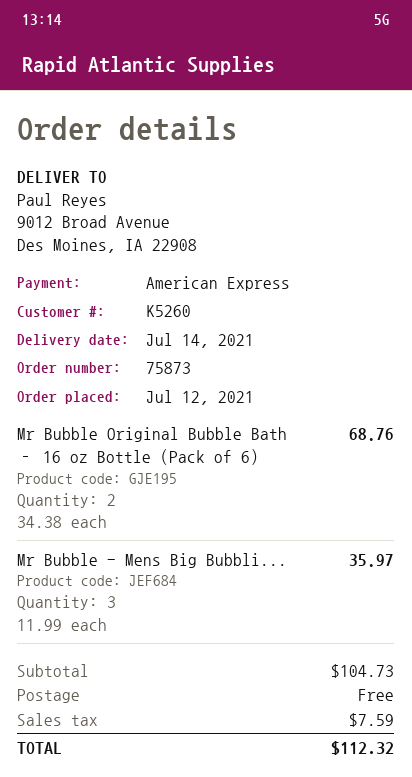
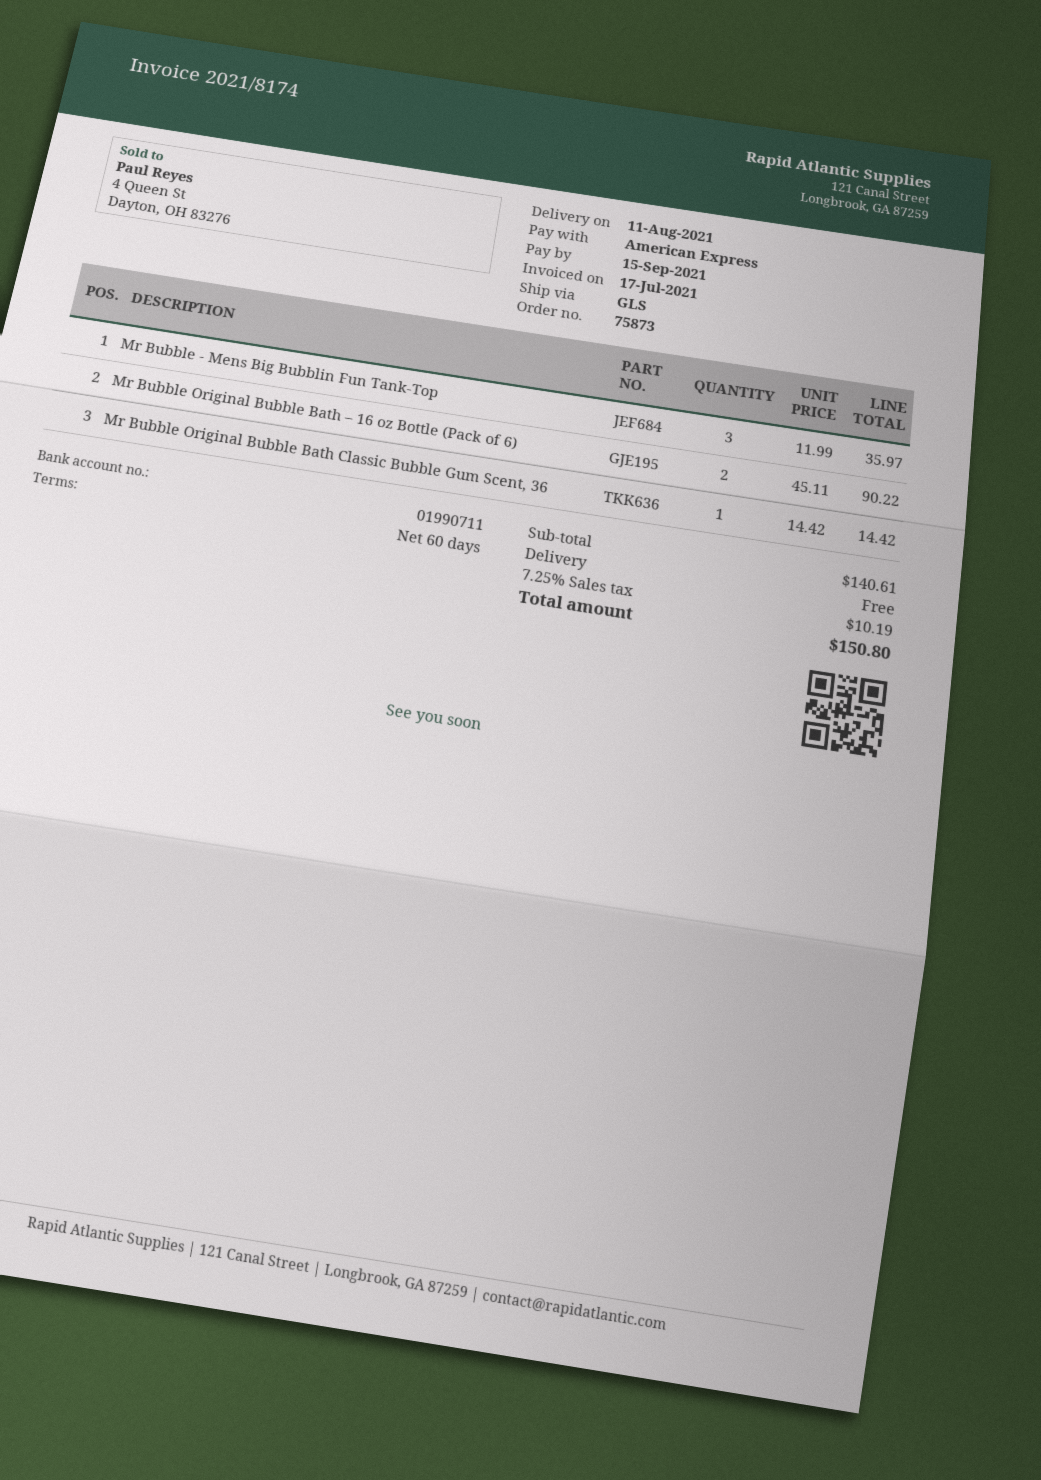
delivery date: 2021-07-14 -> 2021-08-11
Mr Bubble Original Bubble Bath – 16 oz Bottle (Pack of 6): 2 x 34.38 = 68.76 -> 2 x 45.11 = 90.22
Mr Bubble Original Bubble Bath Classic Bubble Gum Scent, 36: none -> 1 x 14.42 = 14.42
subtotal: 104.73 -> 140.61
tax: 7.59 -> 10.19
total: 112.32 -> 150.80

